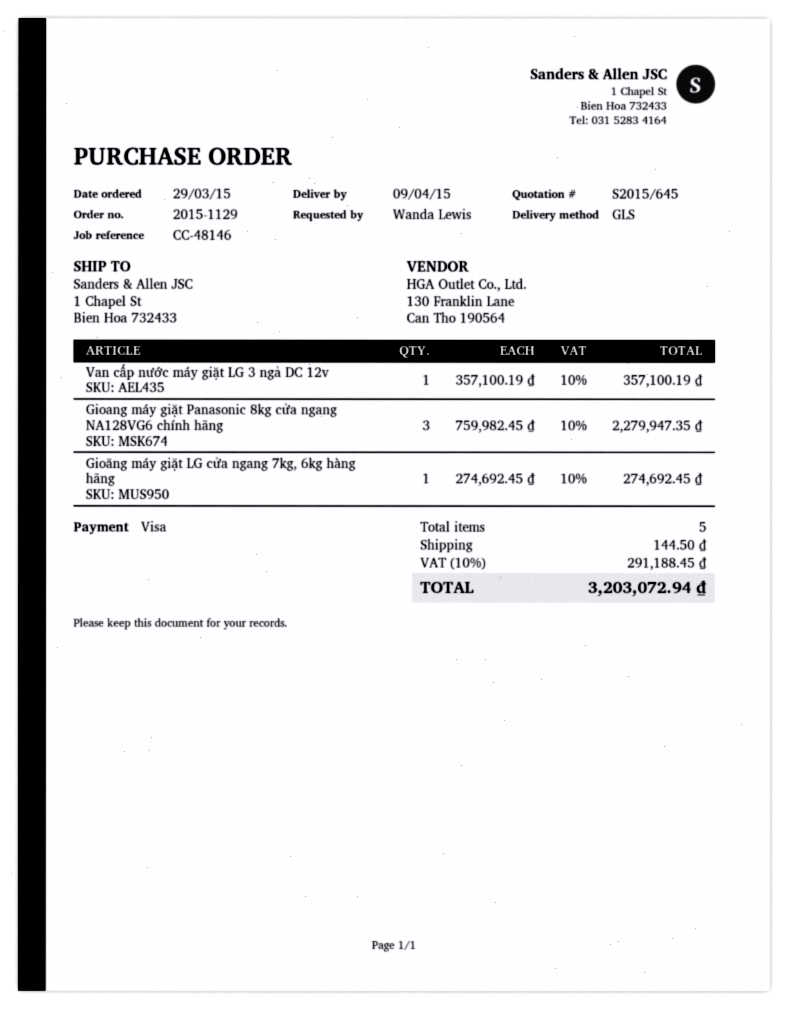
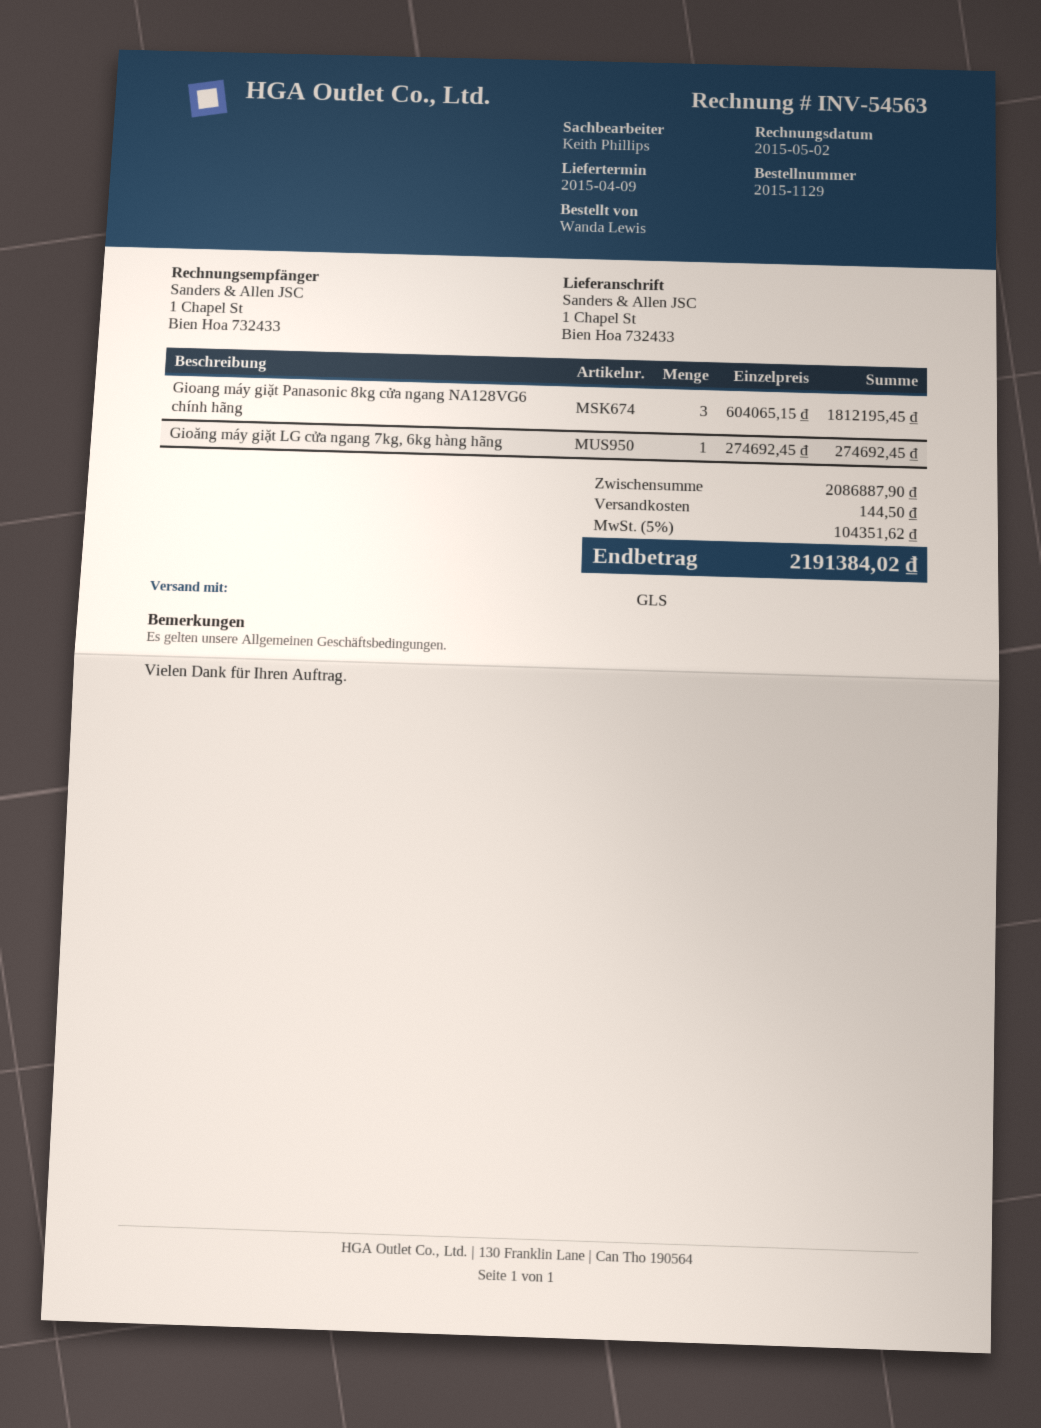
Van cấp nước máy giặt LG 3 ngả DC 12v: 1 x 357100.19 = 357100.19 -> none
Gioang máy giặt Panasonic 8kg cửa ngang NA128VG6 chính hãng: 3 x 759982.45 = 2279947.35 -> 3 x 604065.15 = 1812195.45
tax: 10% = 291188.45 -> 5% = 104351.62
total: 3203072.94 -> 2191384.02

